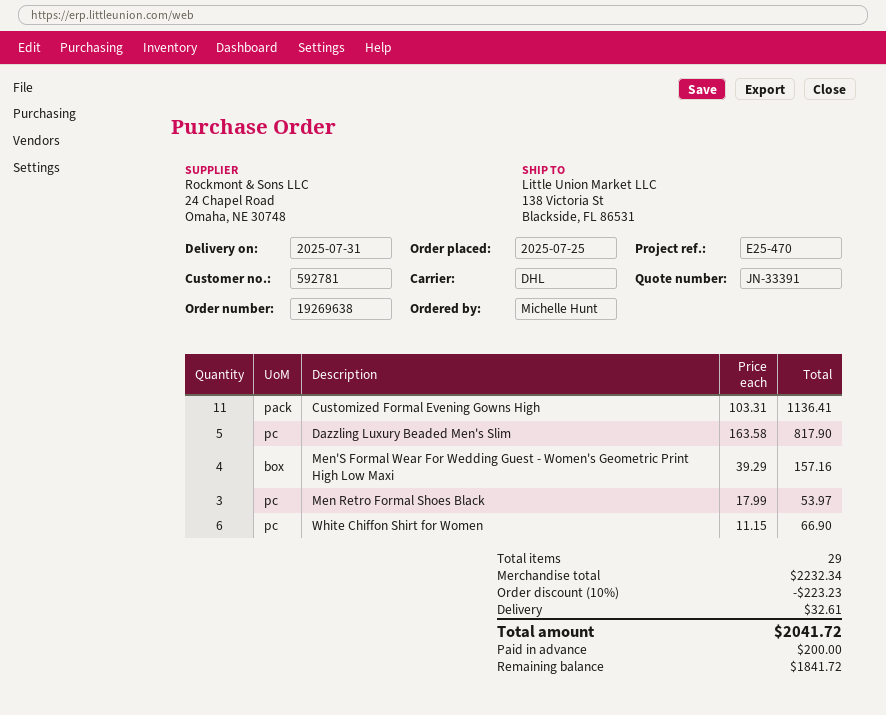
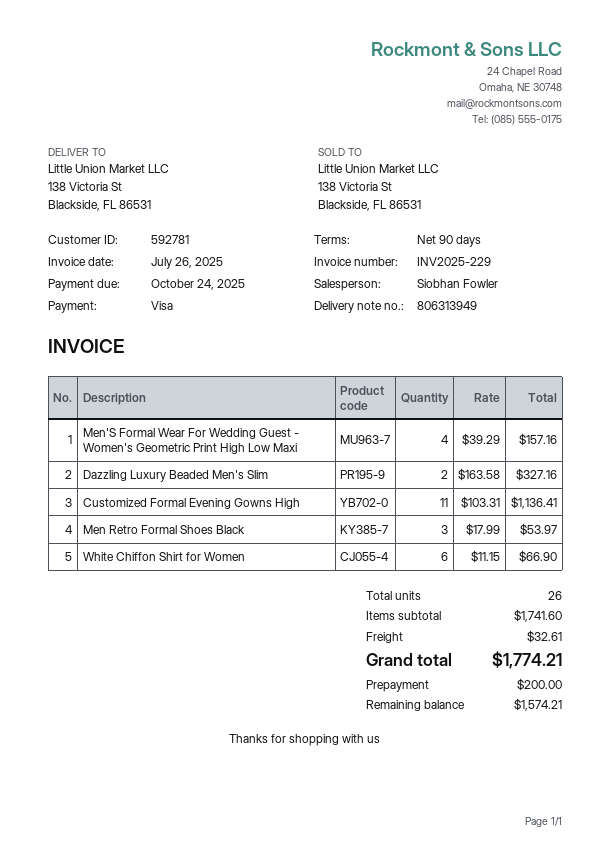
Dazzling Luxury Beaded Men's Slim: 5 x 163.58 = 817.90 -> 2 x 163.58 = 327.16
total quantity: 29 -> 26
subtotal: 2232.34 -> 1741.60
discount: 10% = 223.23 -> none
total: 2041.72 -> 1774.21
balance: 1841.72 -> 1574.21

